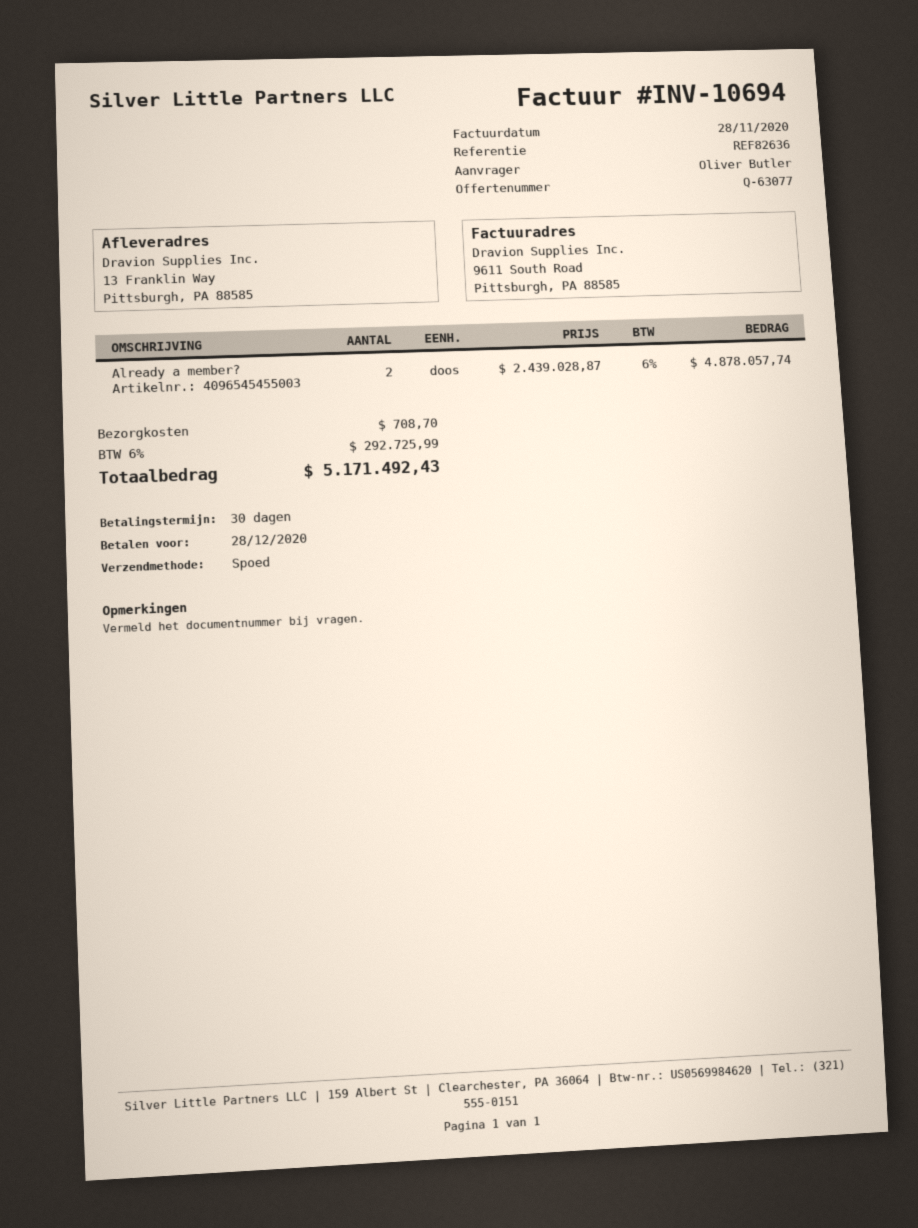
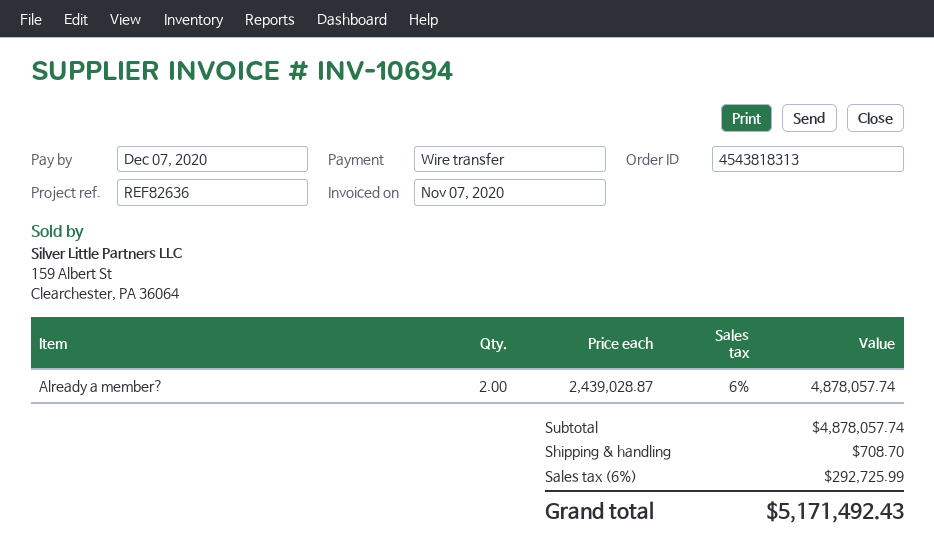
invoice date: 2020-11-28 -> 2020-11-07
due date: 2020-12-28 -> 2020-12-07

